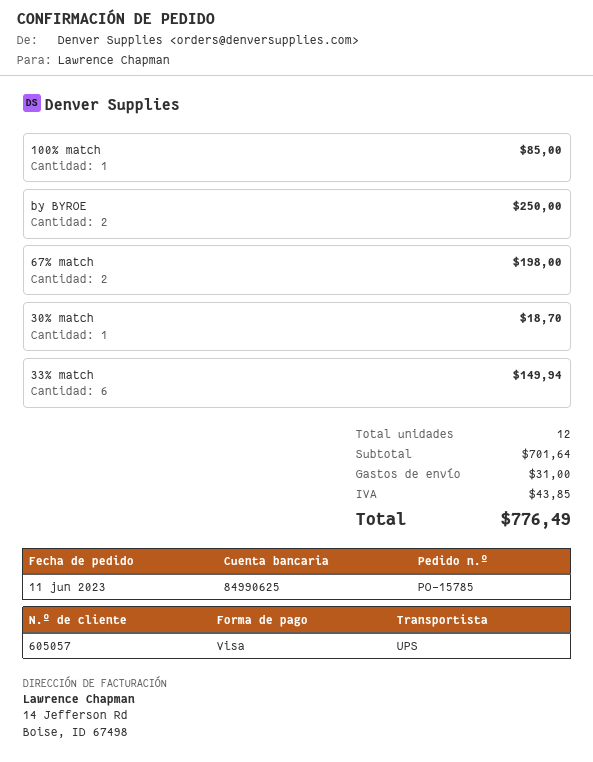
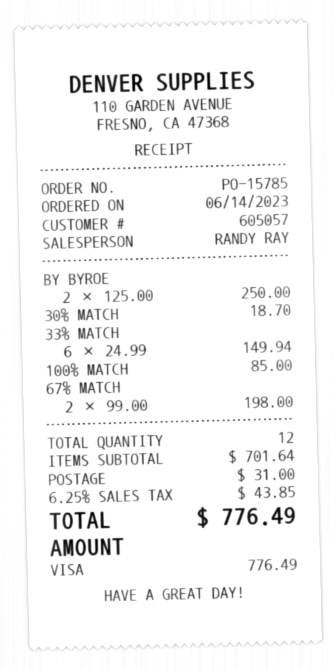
order date: 2023-06-11 -> 2023-06-14

